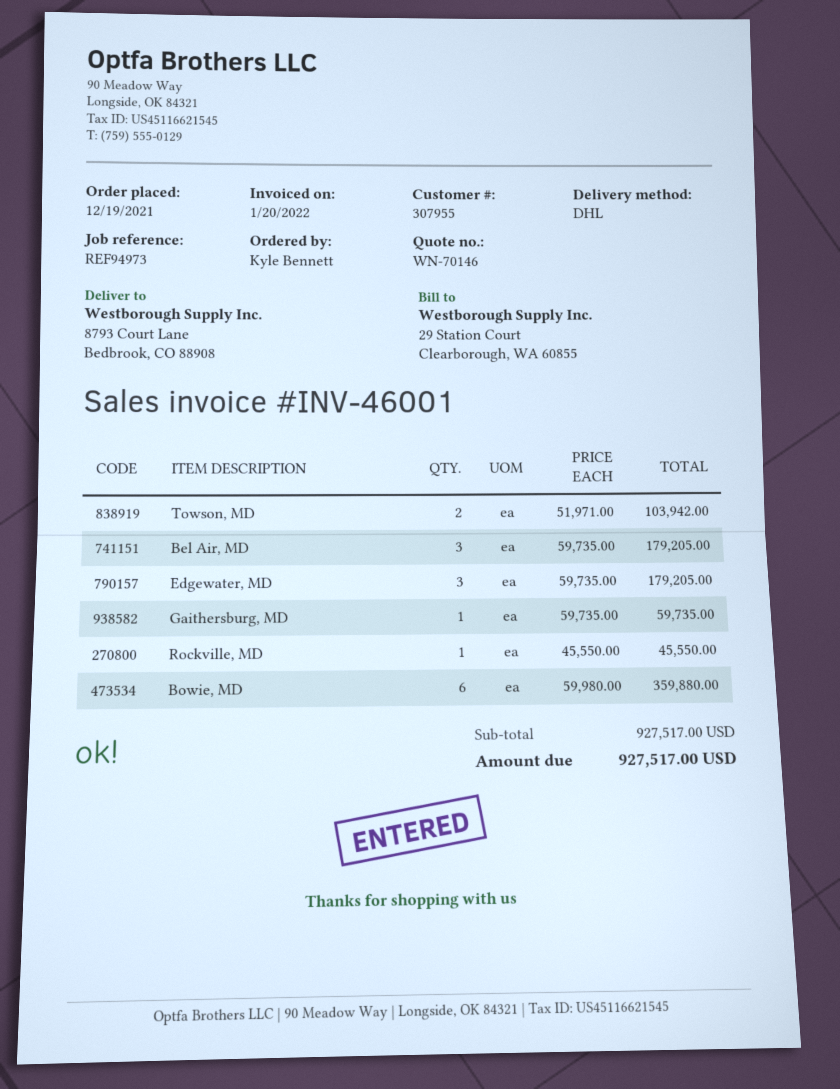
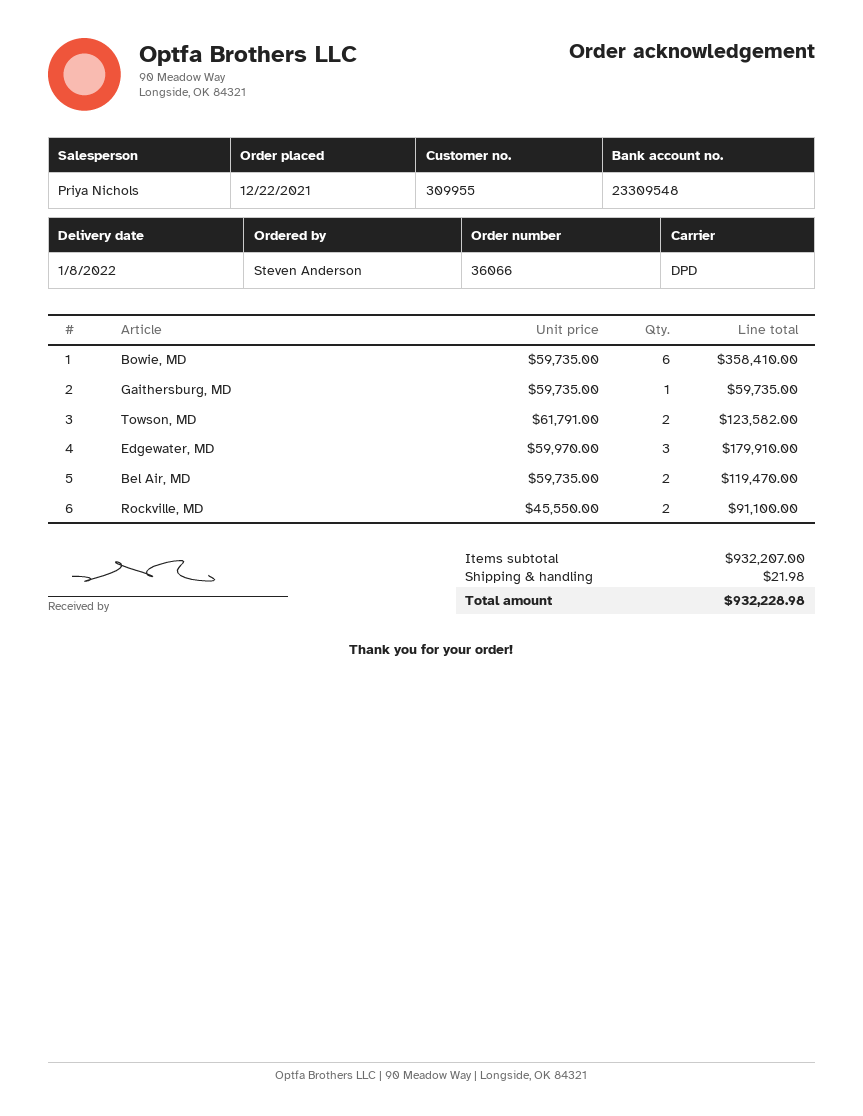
order date: 2021-12-19 -> 2021-12-22
customer number: 307955 -> 309955
ordered by: Kyle Bennett -> Steven Anderson
shipping method: DHL -> DPD
Towson, MD: 2 x 51971.00 = 103942.00 -> 2 x 61791.00 = 123582.00
Bel Air, MD: 3 x 59735.00 = 179205.00 -> 2 x 59735.00 = 119470.00
Edgewater, MD: 3 x 59735.00 = 179205.00 -> 3 x 59970.00 = 179910.00
Rockville, MD: 1 x 45550.00 = 45550.00 -> 2 x 45550.00 = 91100.00
Bowie, MD: 6 x 59980.00 = 359880.00 -> 6 x 59735.00 = 358410.00
subtotal: 927517.00 -> 932207.00
shipping: none -> 21.98
total: 927517.00 -> 932228.98

